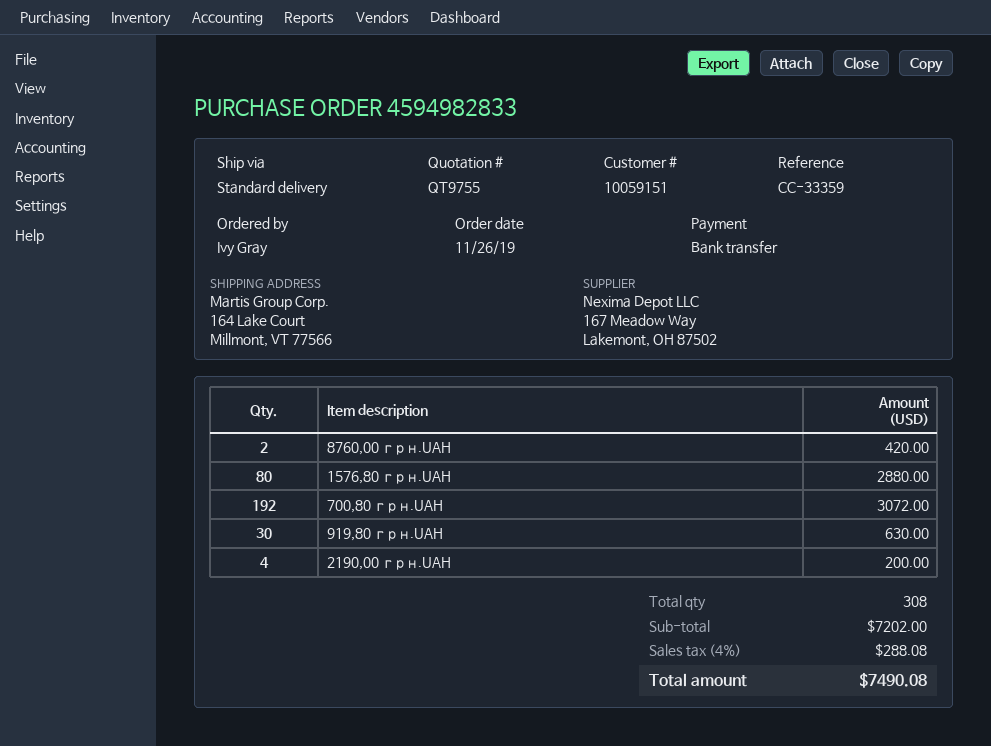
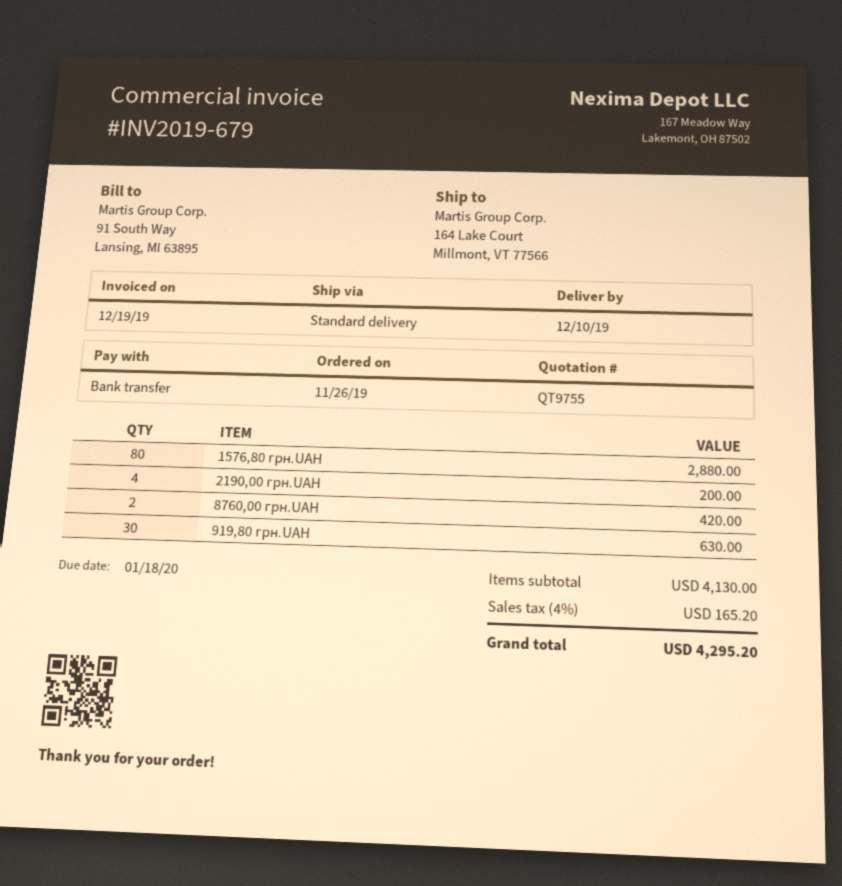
700,80 грн.UAH: 192 for 3072.00 -> none
subtotal: 7202.00 -> 4130.00
tax: 4% = 288.08 -> 4% = 165.20
total: 7490.08 -> 4295.20

